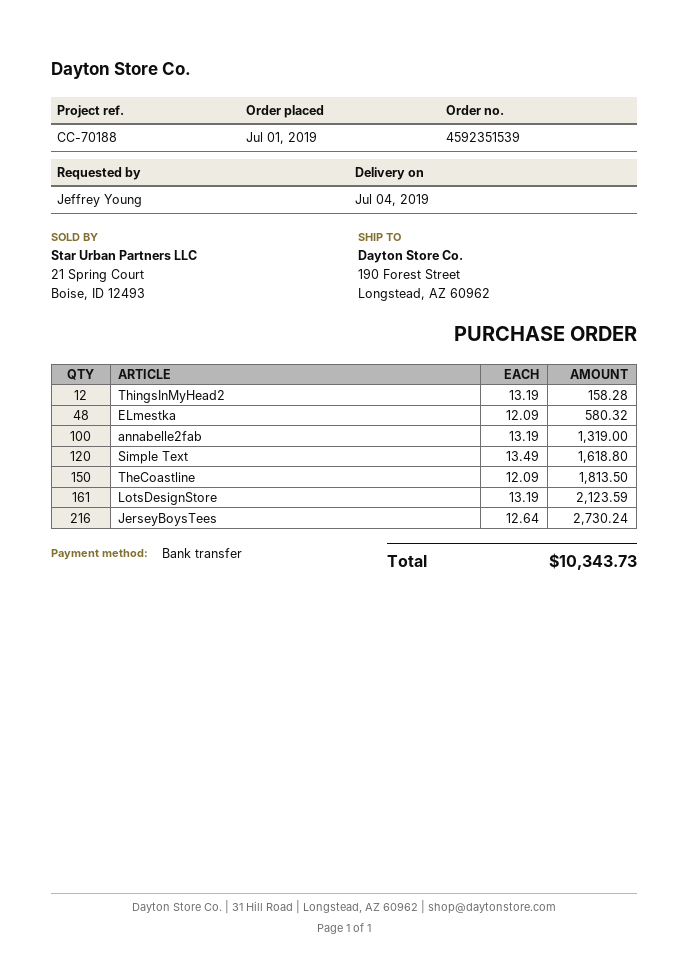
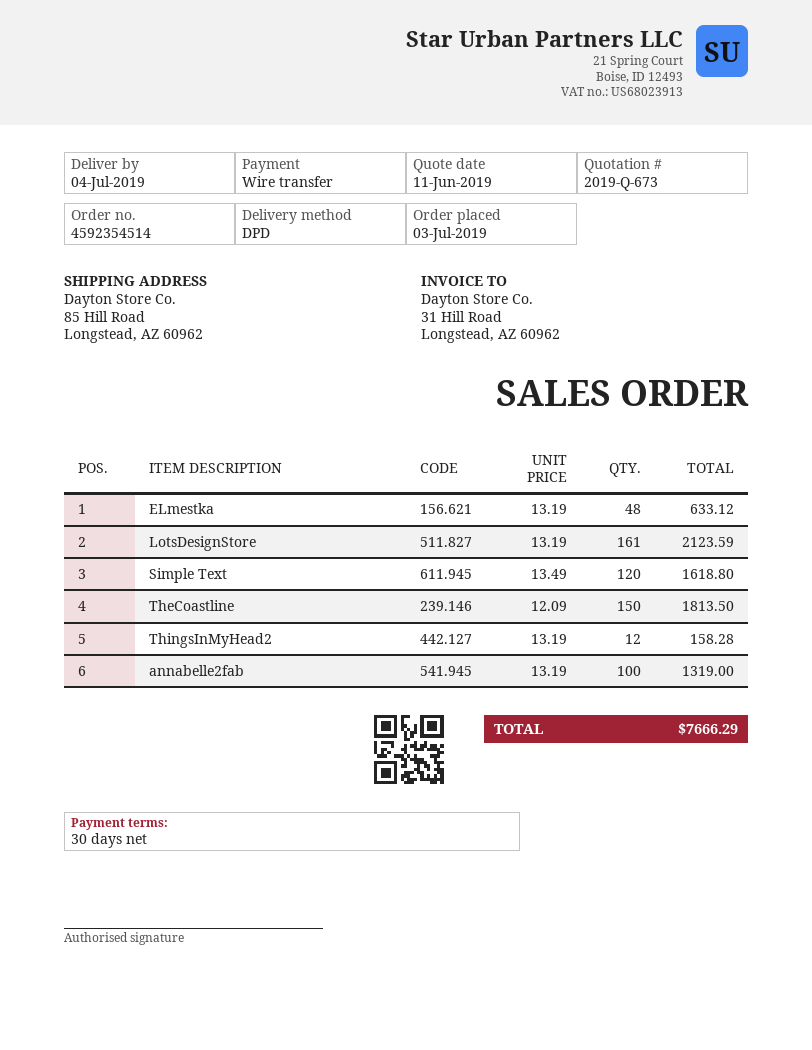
order number: 4592351539 -> 4592354514
order date: 2019-07-01 -> 2019-07-03
ship to: 190 Forest Street, Longstead, AZ 60962 -> 85 Hill Road, Longstead, AZ 60962
ELmestka: 48 x 12.09 = 580.32 -> 48 x 13.19 = 633.12
JerseyBoysTees: 216 x 12.64 = 2730.24 -> none
total: 10343.73 -> 7666.29

